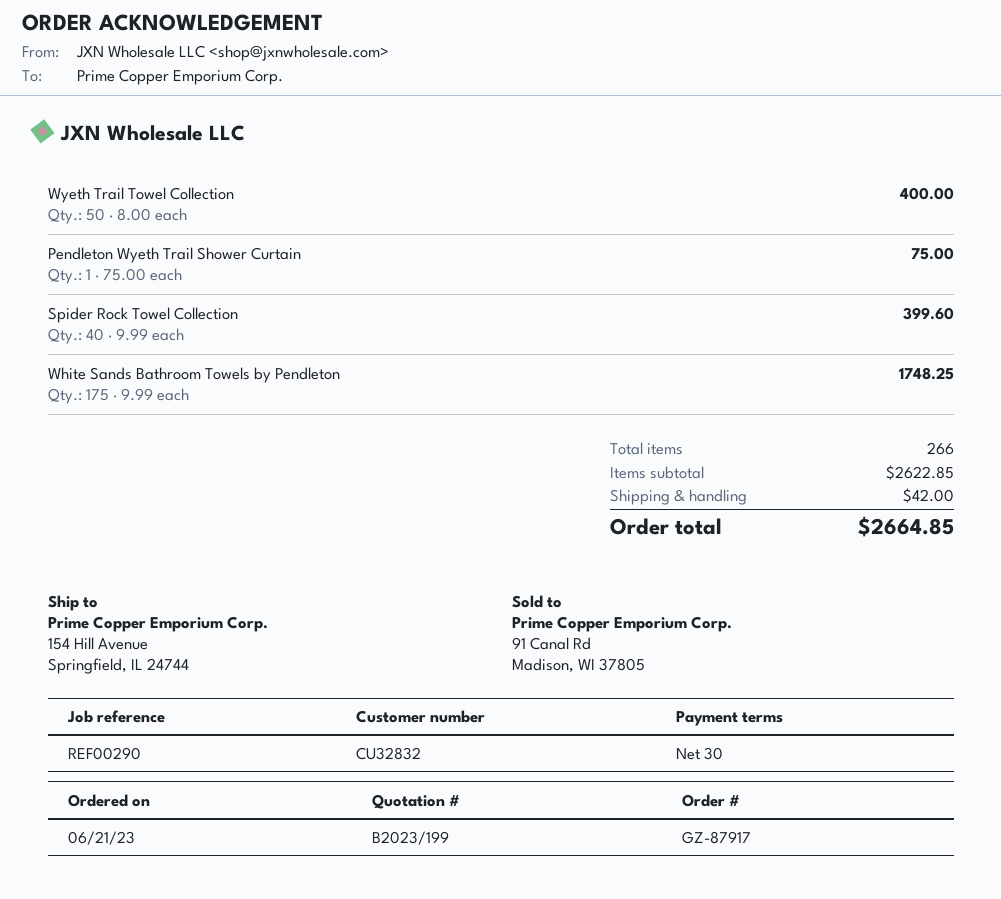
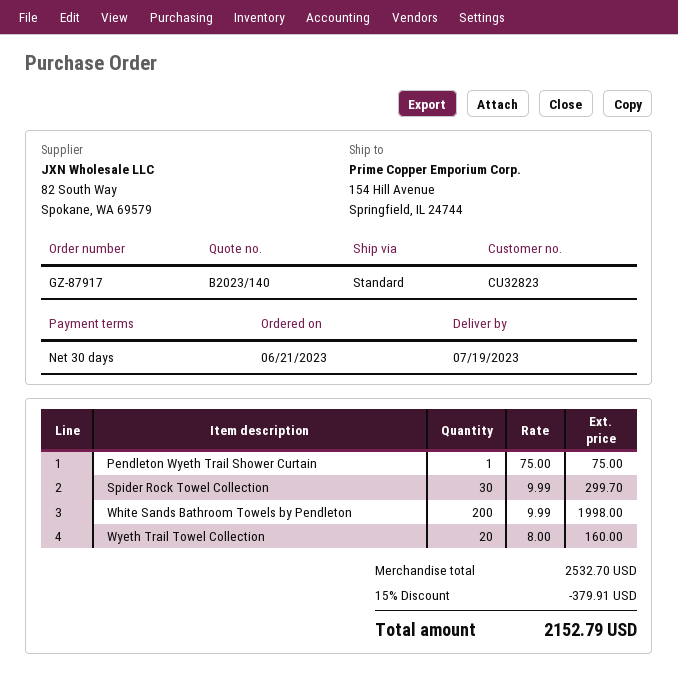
quote number: B2023/199 -> B2023/140
customer number: CU32832 -> CU32823
Wyeth Trail Towel Collection: 50 x 8.00 = 400.00 -> 20 x 8.00 = 160.00
Spider Rock Towel Collection: 40 x 9.99 = 399.60 -> 30 x 9.99 = 299.70
White Sands Bathroom Towels by Pendleton: 175 x 9.99 = 1748.25 -> 200 x 9.99 = 1998.00
subtotal: 2622.85 -> 2532.70
discount: none -> 15% = 379.91
shipping: 42.00 -> none
total: 2664.85 -> 2152.79

